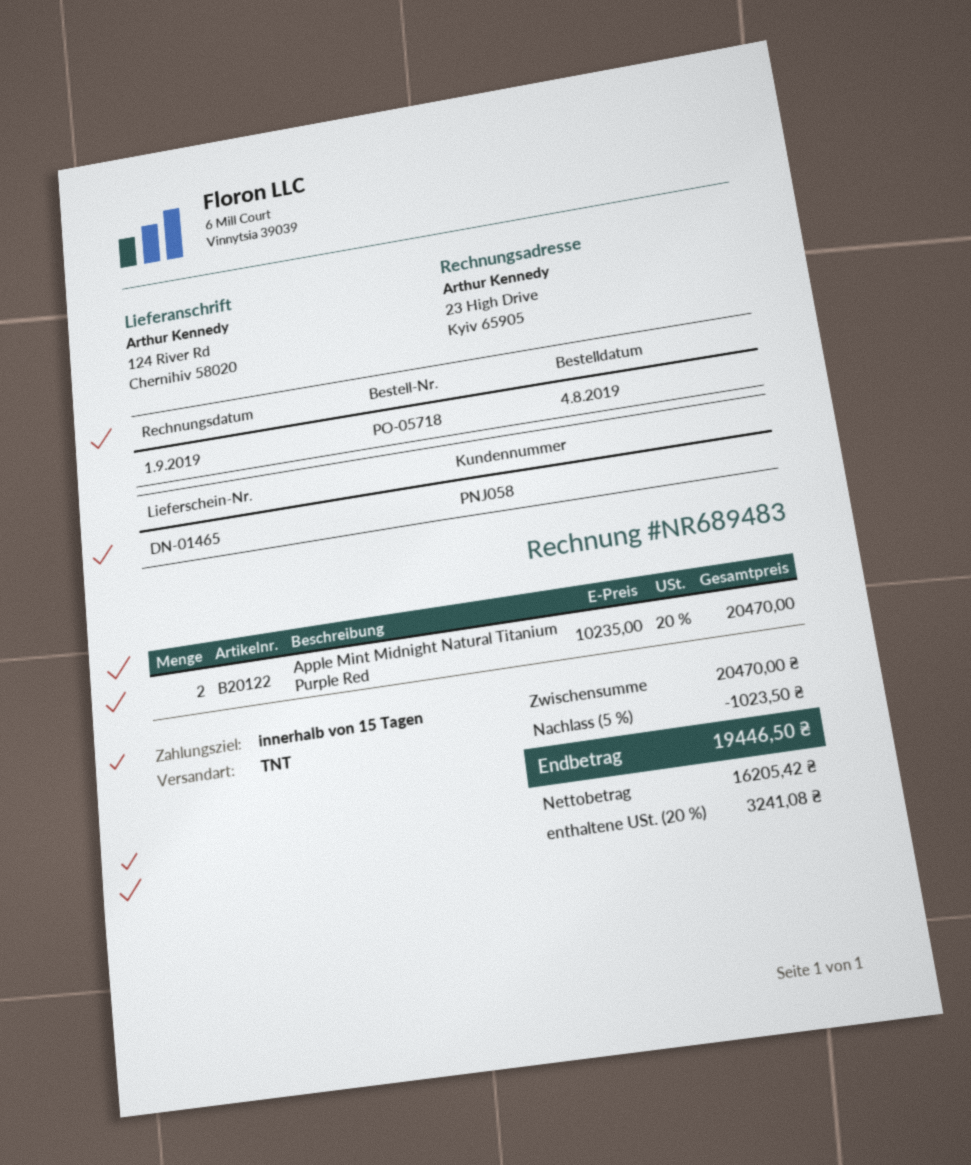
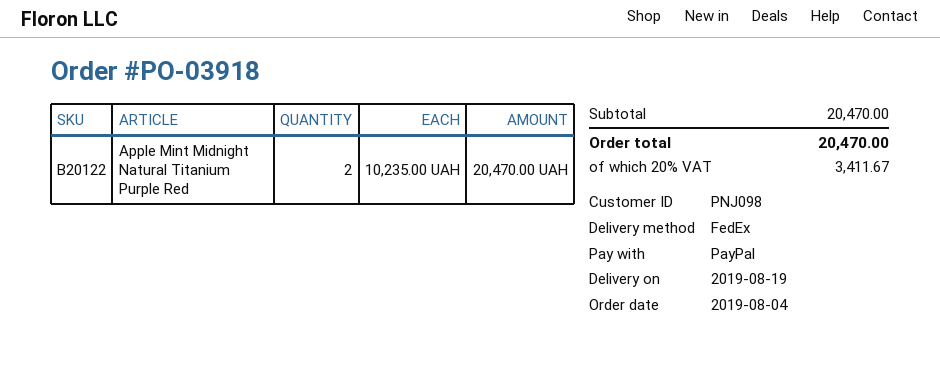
order number: PO-05718 -> PO-03918
customer number: PNJ058 -> PNJ098
shipping method: TNT -> FedEx
discount: 5% = 1023.50 -> none
tax: 20% = 3241.08 -> 20% = 3411.67
total: 19446.50 -> 20470.00

